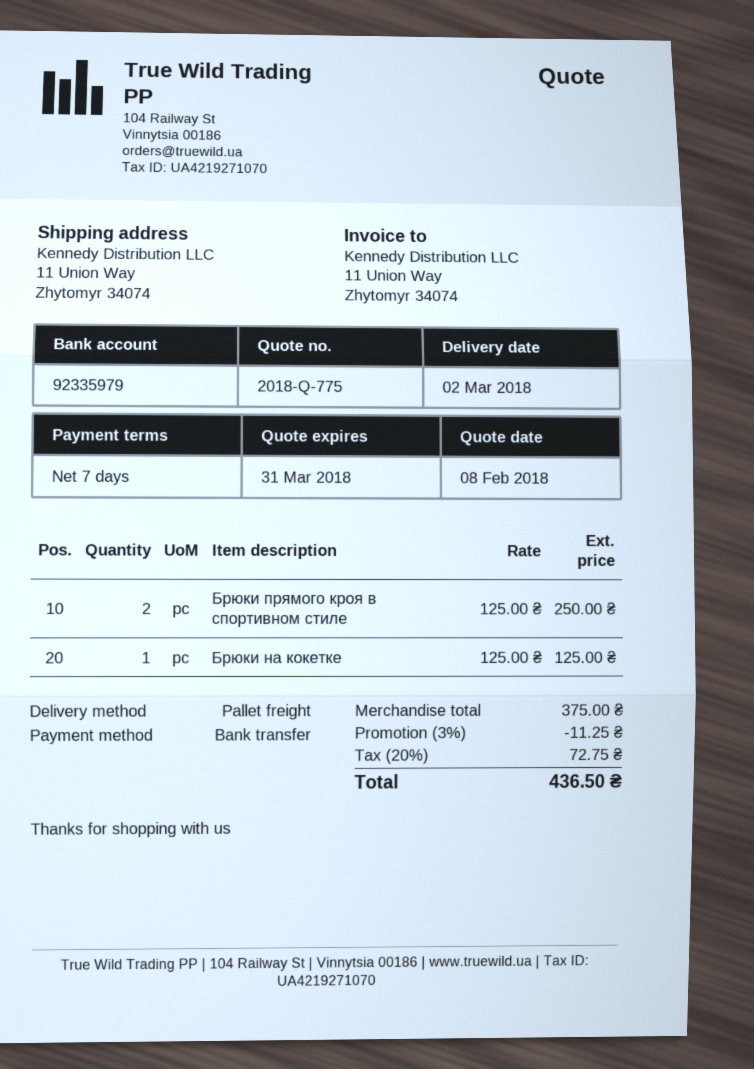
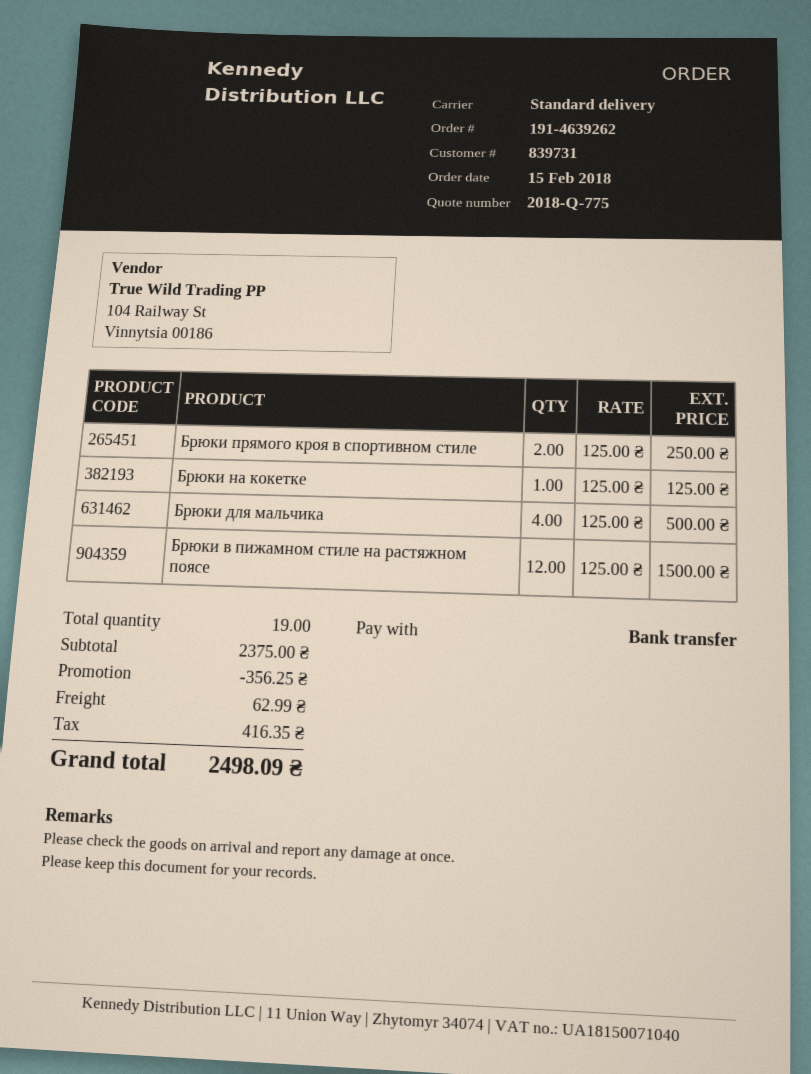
shipping method: pallet freight -> standard
Брюки для мальчика: none -> 4 x 125.00 = 500.00
Брюки в пижамном стиле на растяжном поясе: none -> 12 x 125.00 = 1500.00
subtotal: 375.00 -> 2375.00
discount: 11.25 -> 356.25
shipping: none -> 62.99
tax: 72.75 -> 416.35
total: 436.50 -> 2498.09

